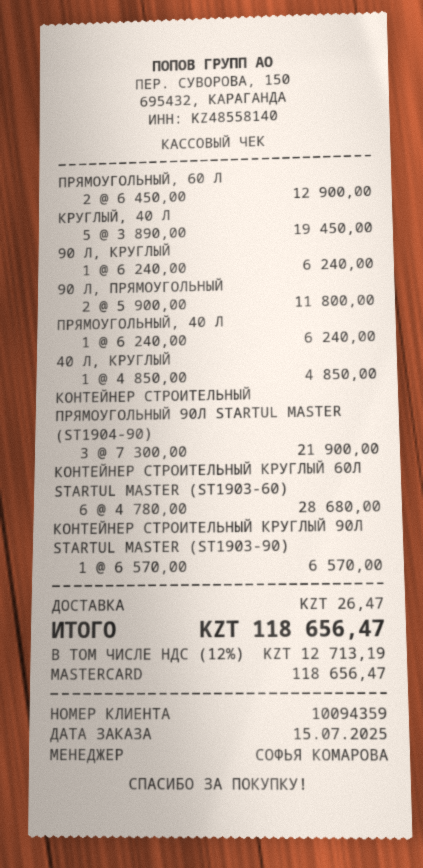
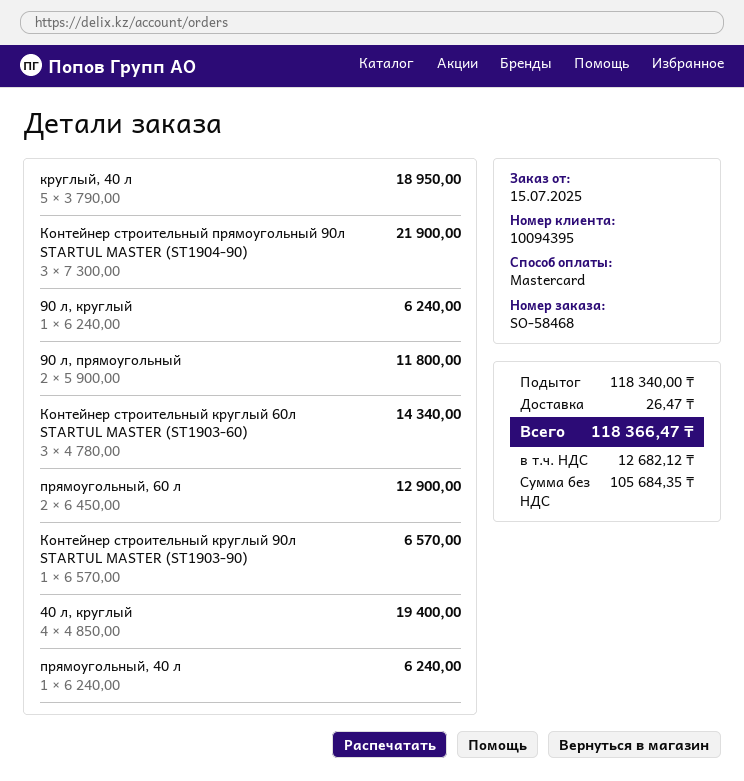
customer number: 10094359 -> 10094395
КРУГЛЫЙ, 40 Л: 5 x 3890.00 = 19450.00 -> 5 x 3790.00 = 18950.00
40 Л, КРУГЛЫЙ: 1 x 4850.00 = 4850.00 -> 4 x 4850.00 = 19400.00
КОНТЕЙНЕР СТРОИТЕЛЬНЫЙ КРУГЛЫЙ 60Л STARTUL MASTER (ST1903-60): 6 x 4780.00 = 28680.00 -> 3 x 4780.00 = 14340.00
tax: 12713.19 -> 12682.12
total: 118656.47 -> 118366.47

